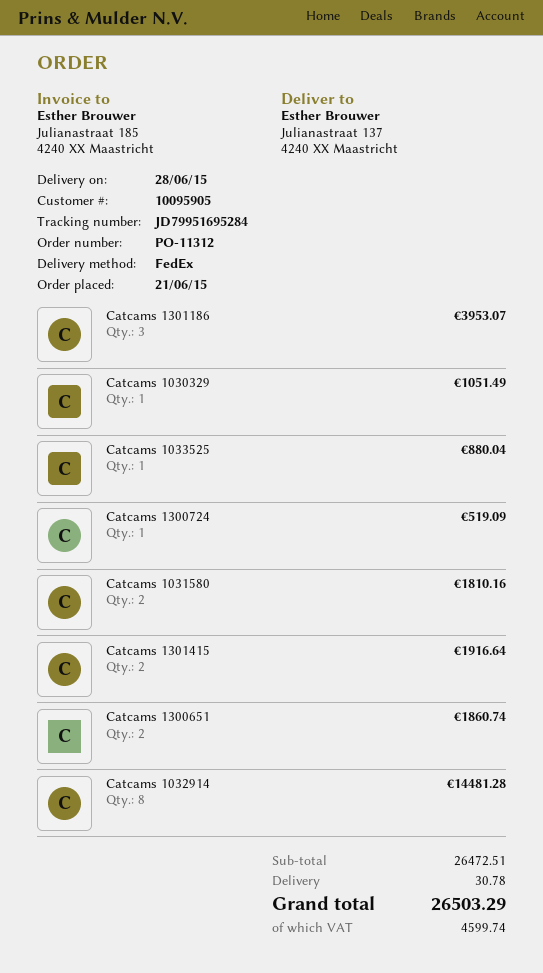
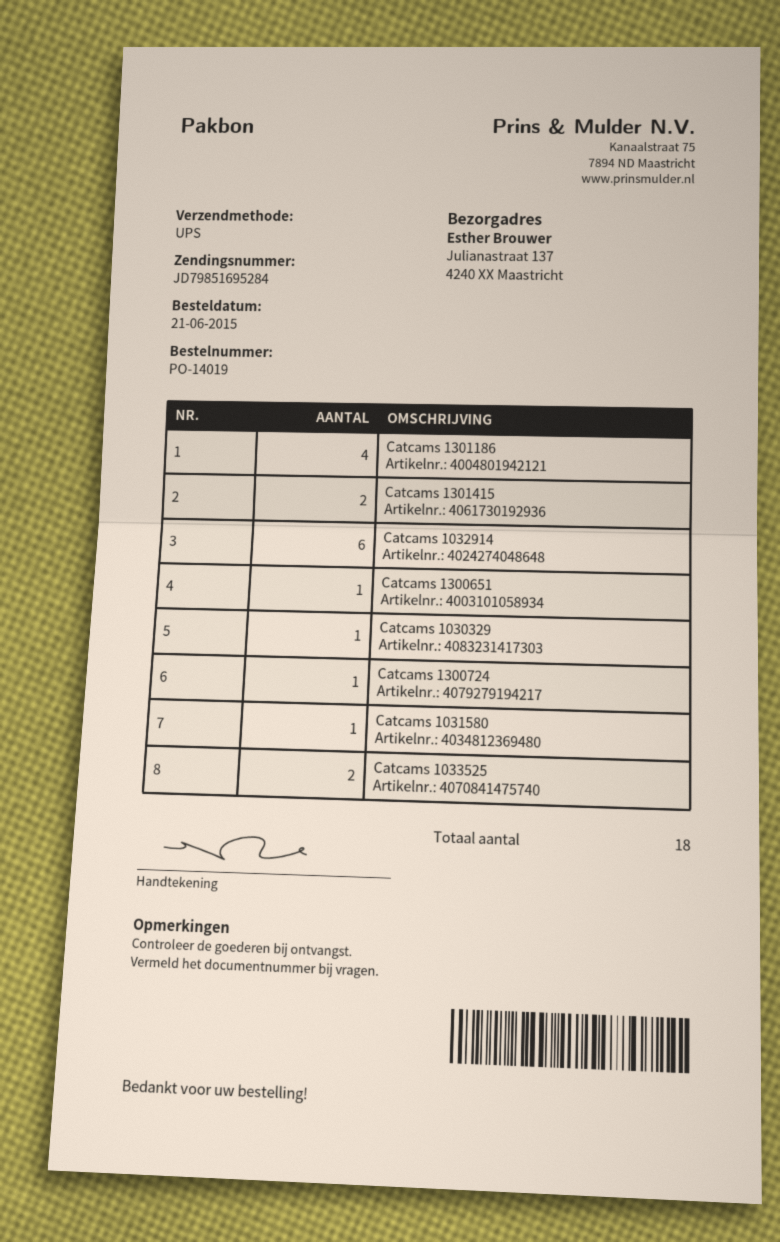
order number: PO-11312 -> PO-14019
shipping method: FedEx -> UPS
tracking number: JD79951695284 -> JD79851695284
Catcams 1301186: 3 -> 4
Catcams 1033525: 1 -> 2
Catcams 1031580: 2 -> 1
Catcams 1300651: 2 -> 1
Catcams 1032914: 8 -> 6

